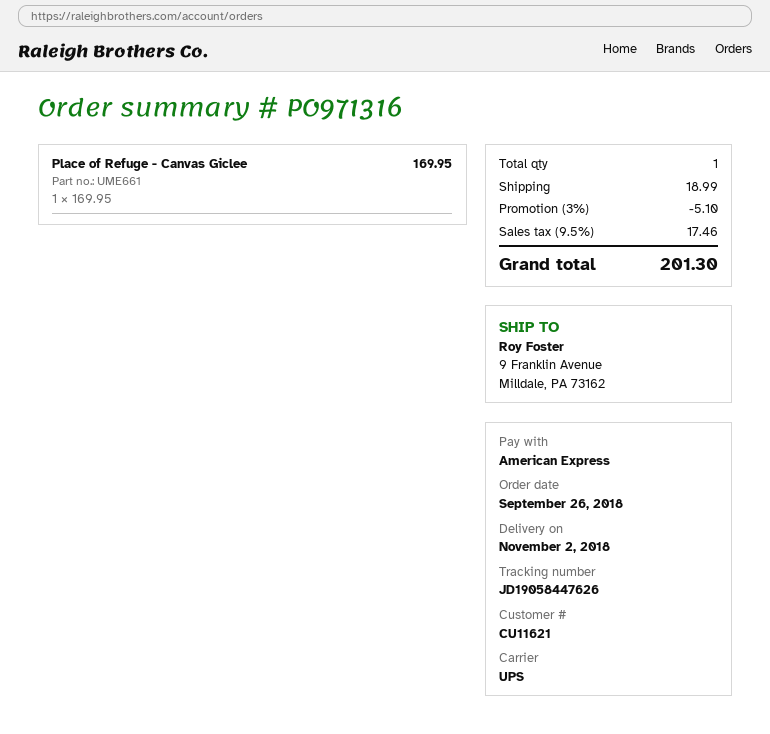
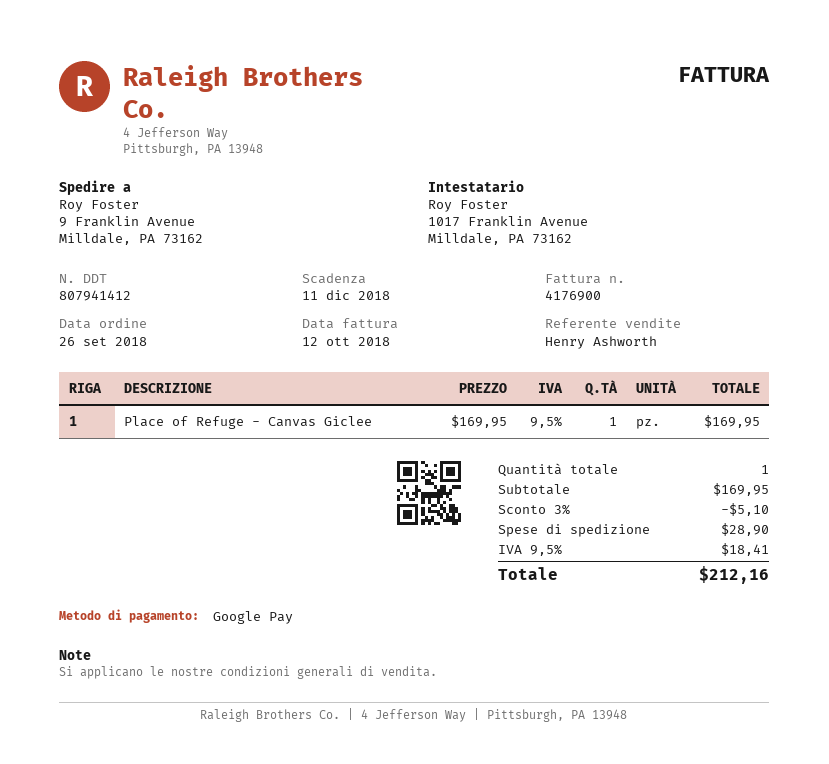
payment method: American Express -> Google Pay
shipping: 18.99 -> 28.90
tax: 9.5% = 17.46 -> 9.5% = 18.41
total: 201.30 -> 212.16

